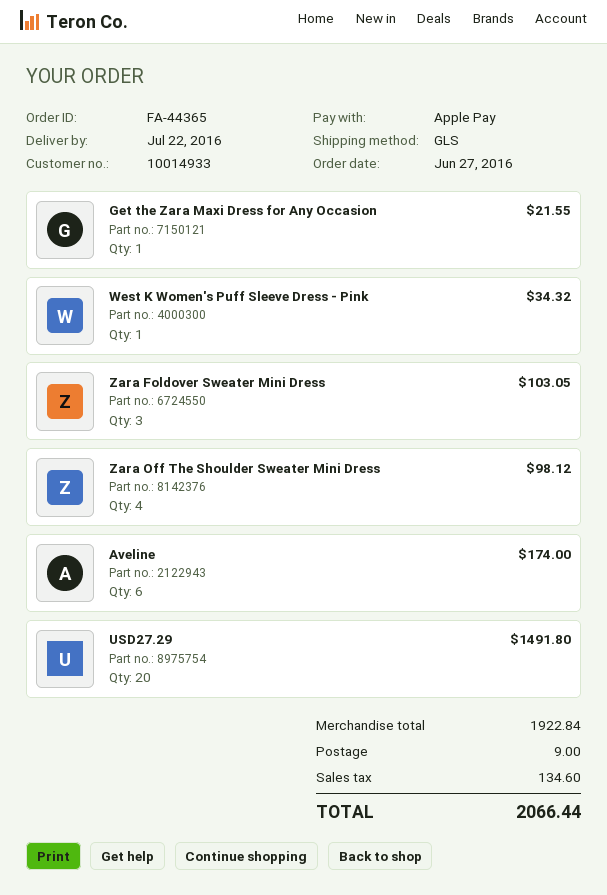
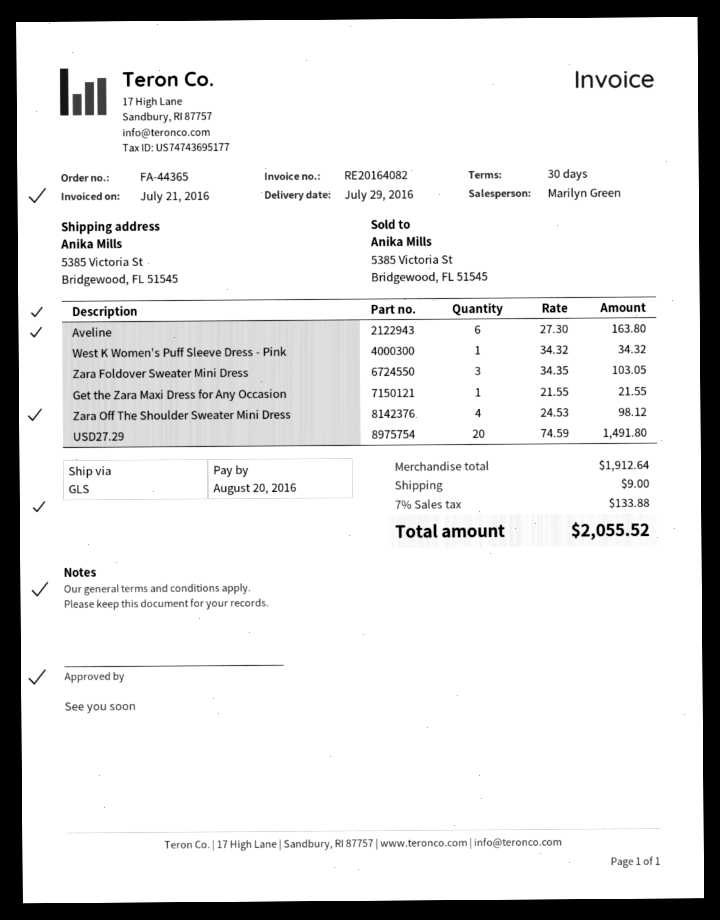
delivery date: 2016-07-22 -> 2016-07-29
Aveline: 6 for 174.00 -> 6 for 163.80
subtotal: 1922.84 -> 1912.64
tax: 134.60 -> 133.88
total: 2066.44 -> 2055.52

